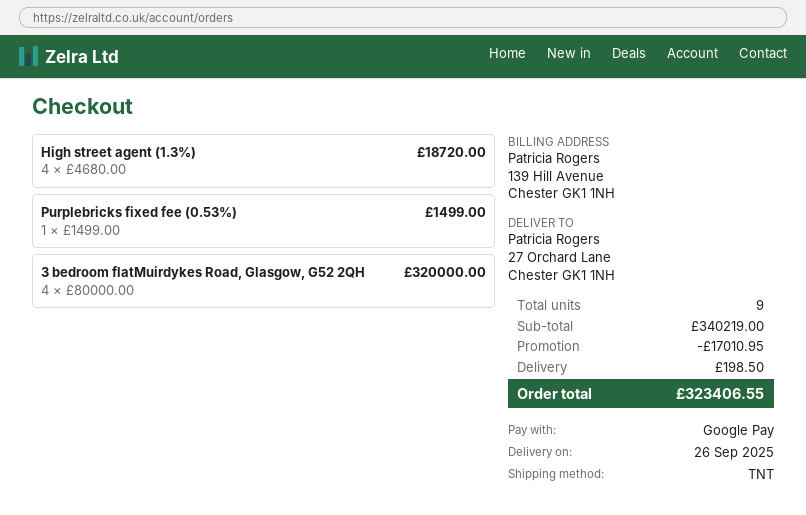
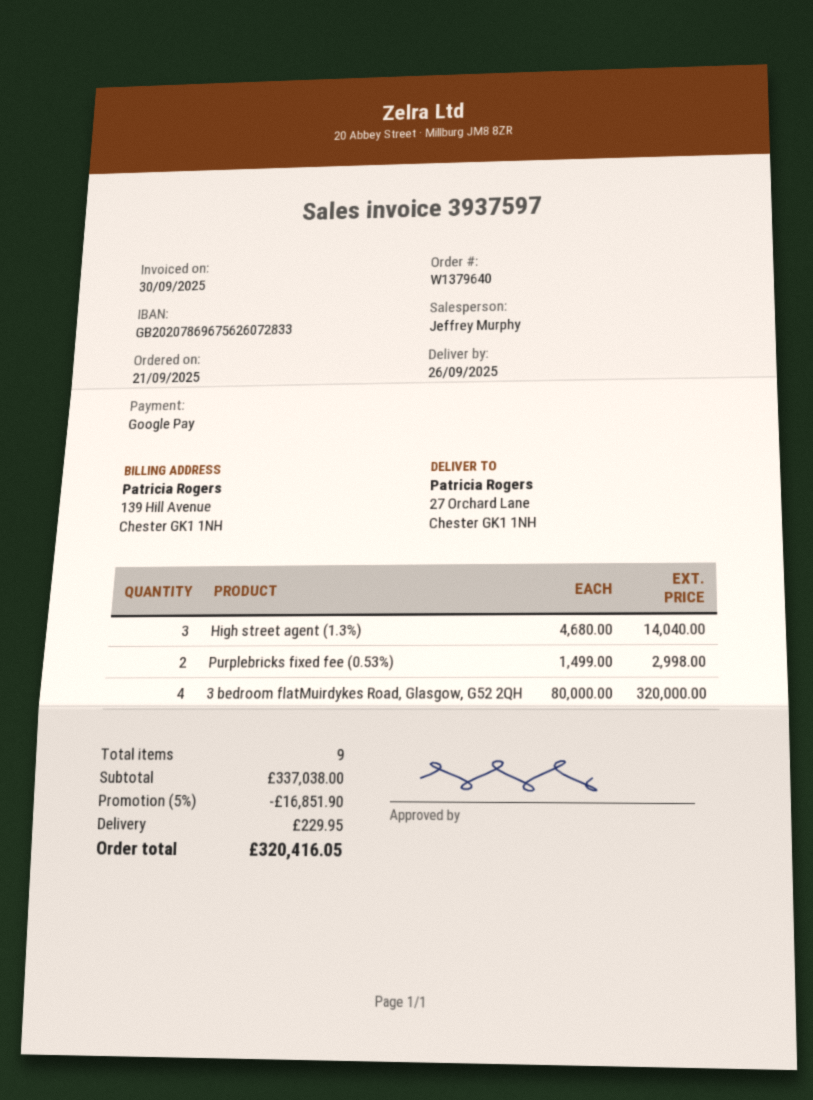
High street agent (1.3%): 4 x 4680.00 = 18720.00 -> 3 x 4680.00 = 14040.00
Purplebricks fixed fee (0.53%): 1 x 1499.00 = 1499.00 -> 2 x 1499.00 = 2998.00
subtotal: 340219.00 -> 337038.00
discount: 17010.95 -> 16851.90
shipping: 198.50 -> 229.95
total: 323406.55 -> 320416.05

